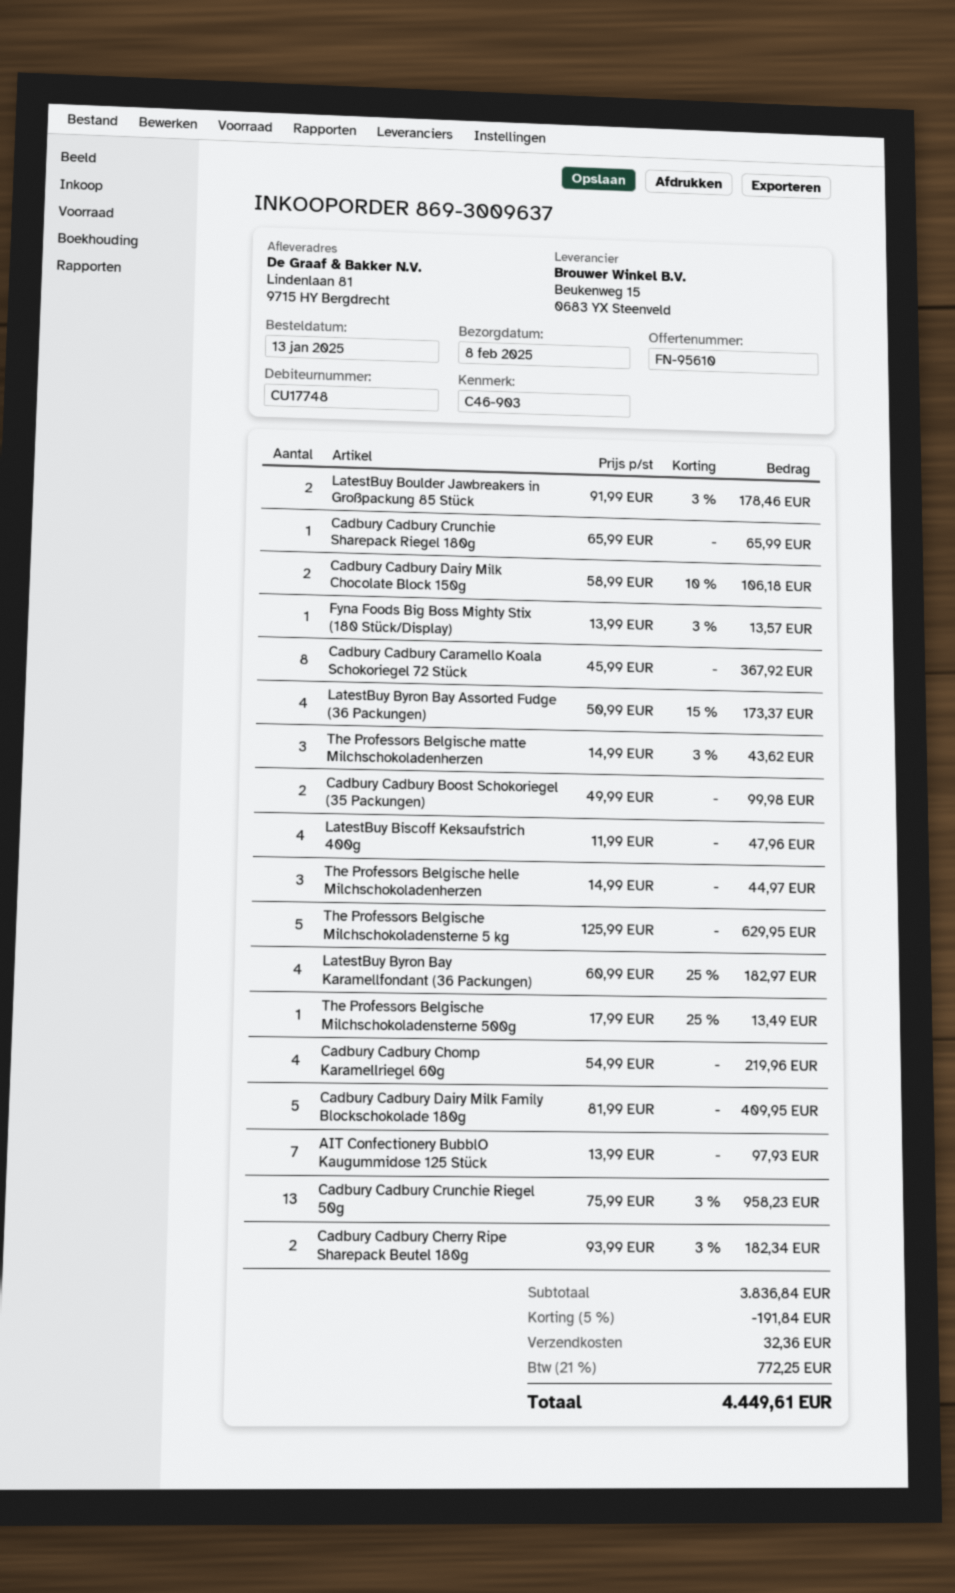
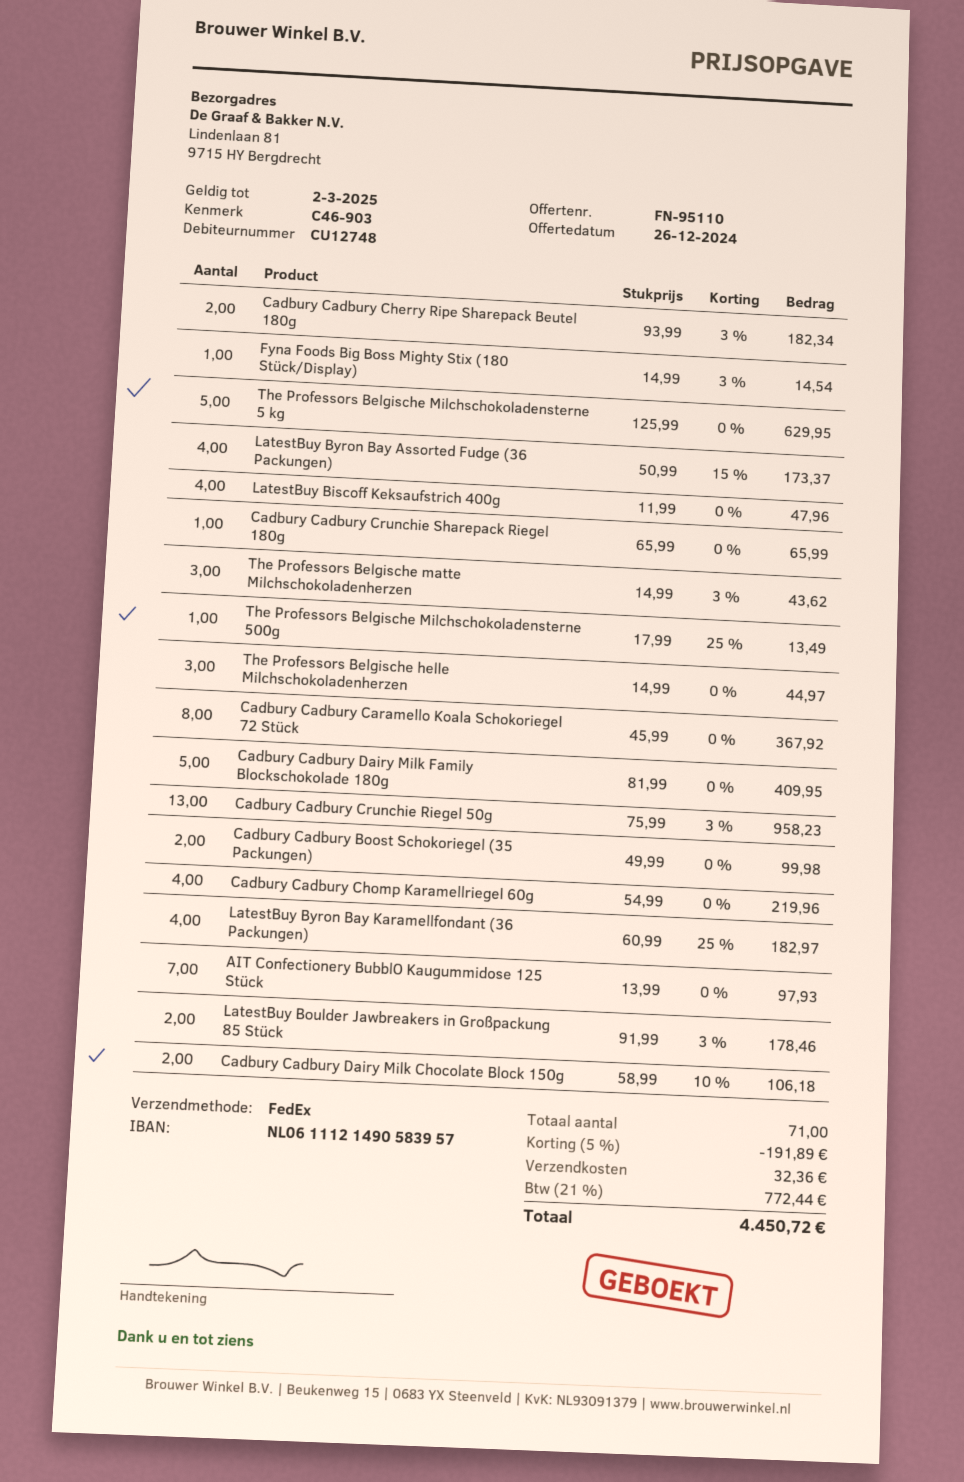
quote number: FN-95610 -> FN-95110
customer number: CU17748 -> CU12748
Fyna Foods Big Boss Mighty Stix (180 Stück/Display): 1 x 13.99 - 3% = 13.57 -> 1 x 14.99 - 3% = 14.54
discount: 5% = 191.84 -> 5% = 191.89
tax: 21% = 772.25 -> 21% = 772.44
total: 4449.61 -> 4450.72

